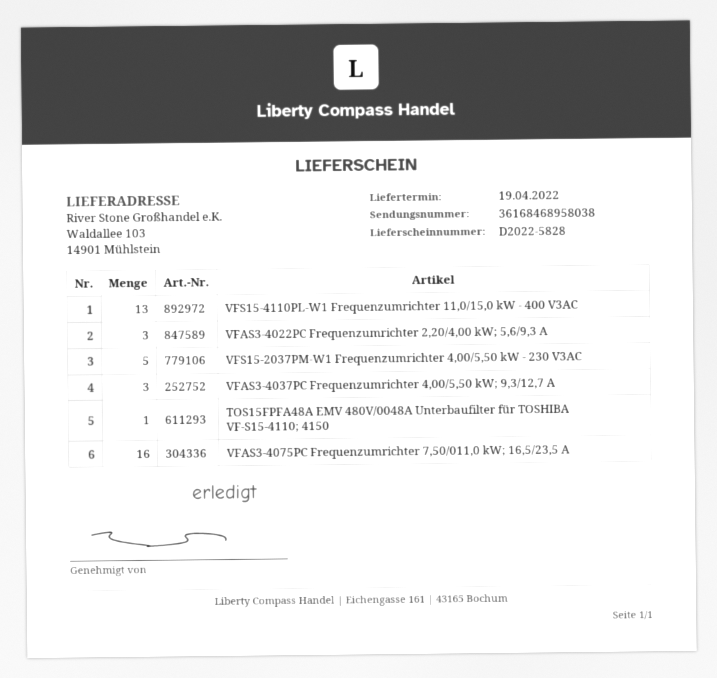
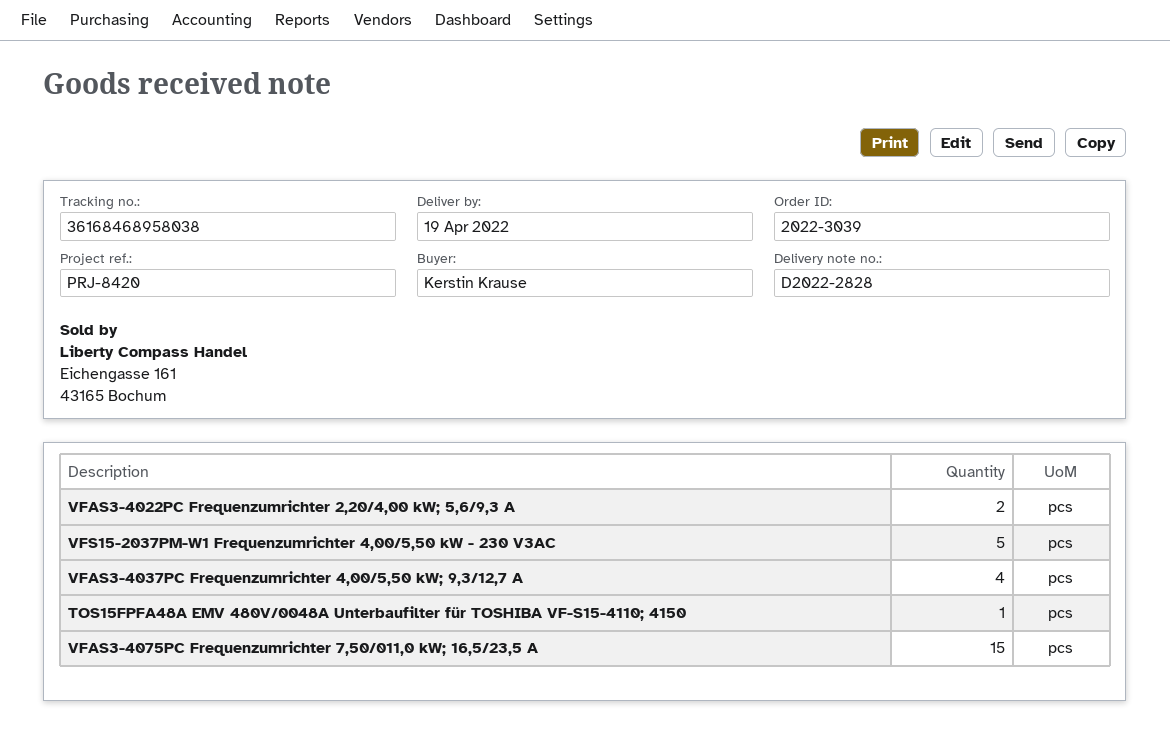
delivery note number: D2022-5828 -> D2022-2828
VFS15-4110PL-W1 Frequenzumrichter 11,0/15,0 kW - 400 V3AC: 13 -> none
VFAS3-4022PC Frequenzumrichter 2,20/4,00 kW; 5,6/9,3 A: 3 -> 2
VFAS3-4037PC Frequenzumrichter 4,00/5,50 kW; 9,3/12,7 A: 3 -> 4
VFAS3-4075PC Frequenzumrichter 7,50/011,0 kW; 16,5/23,5 A: 16 -> 15

